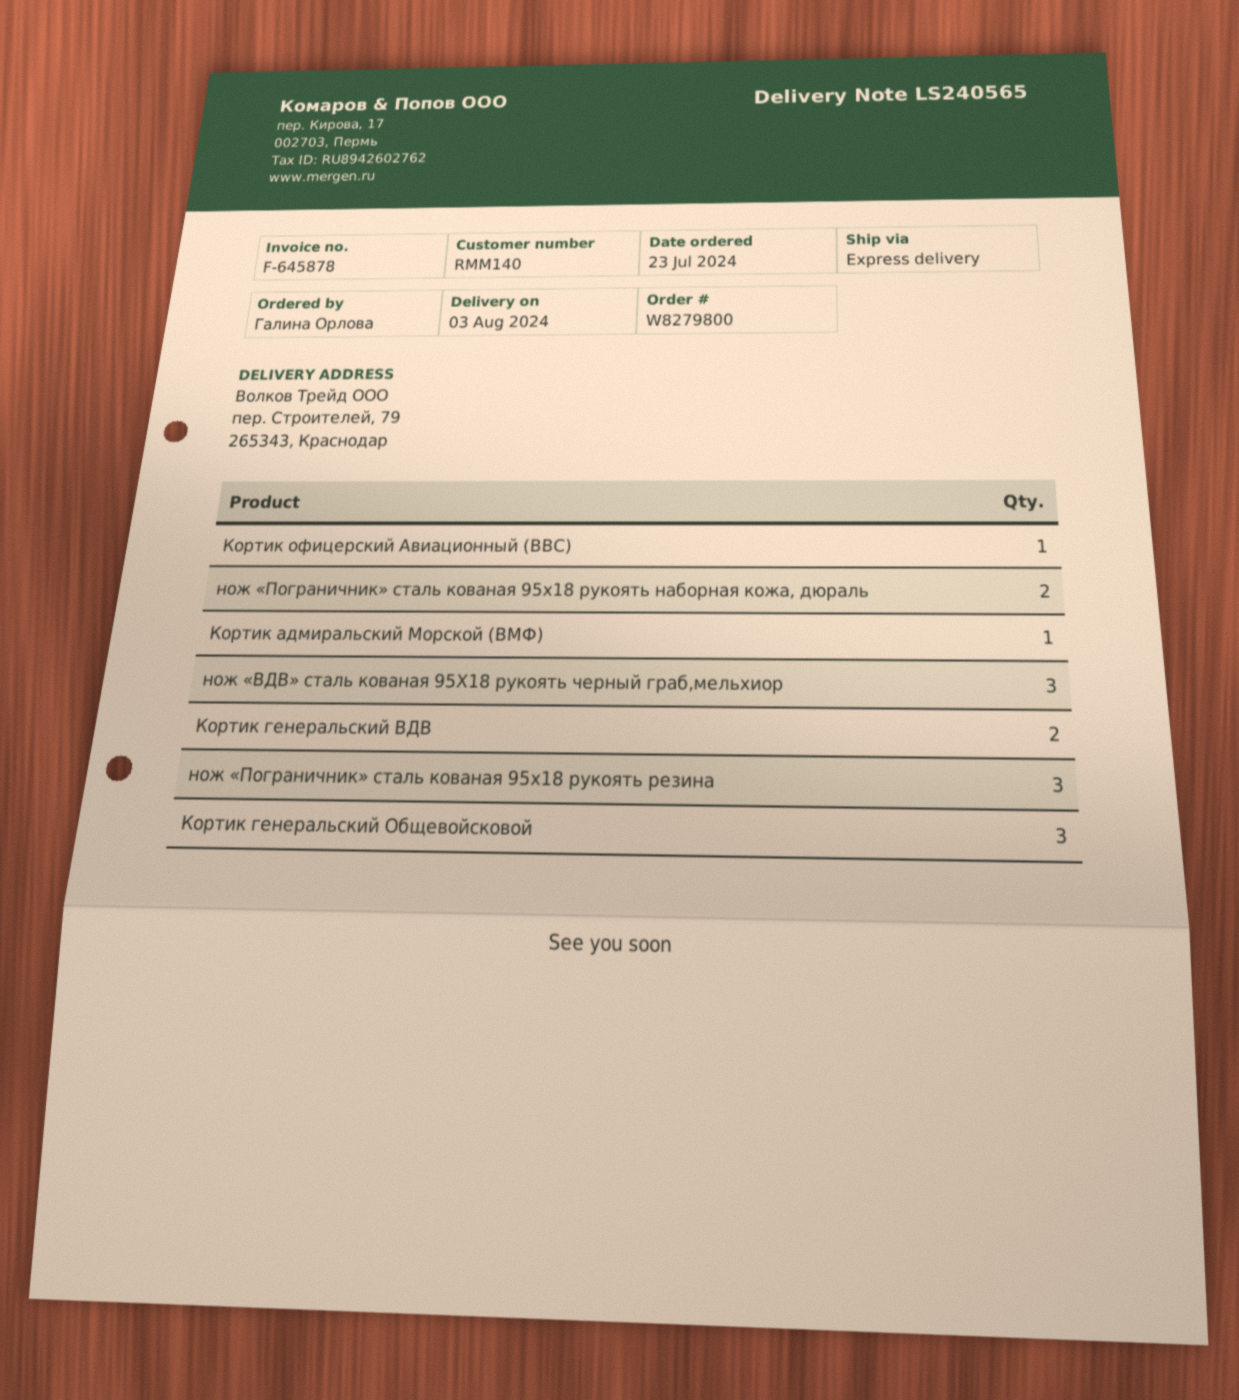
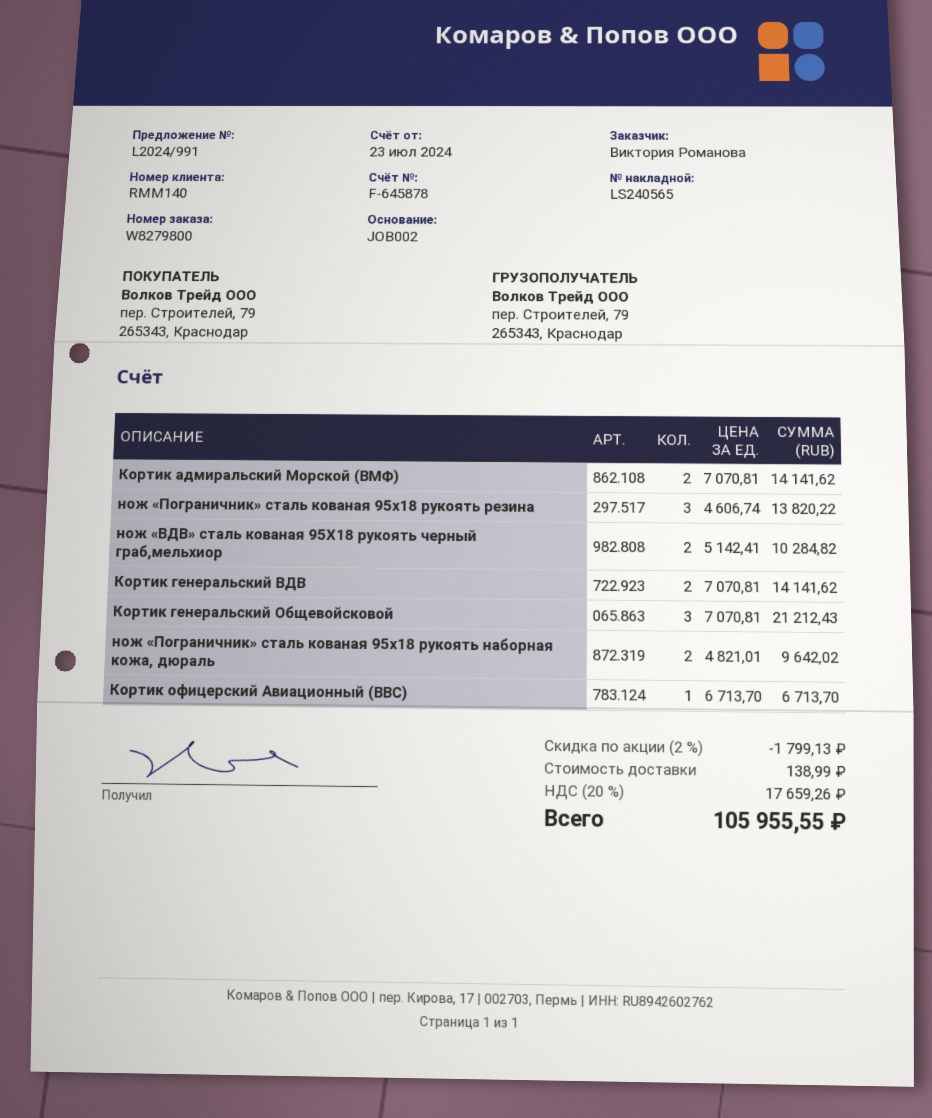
ordered by: Галина Орлова -> Виктория Романова
Кортик адмиральский Морской (ВМФ): 1 -> 2
нож «ВДВ» сталь кованая 95Х18 рукоять черный граб,мельхиор: 3 -> 2

